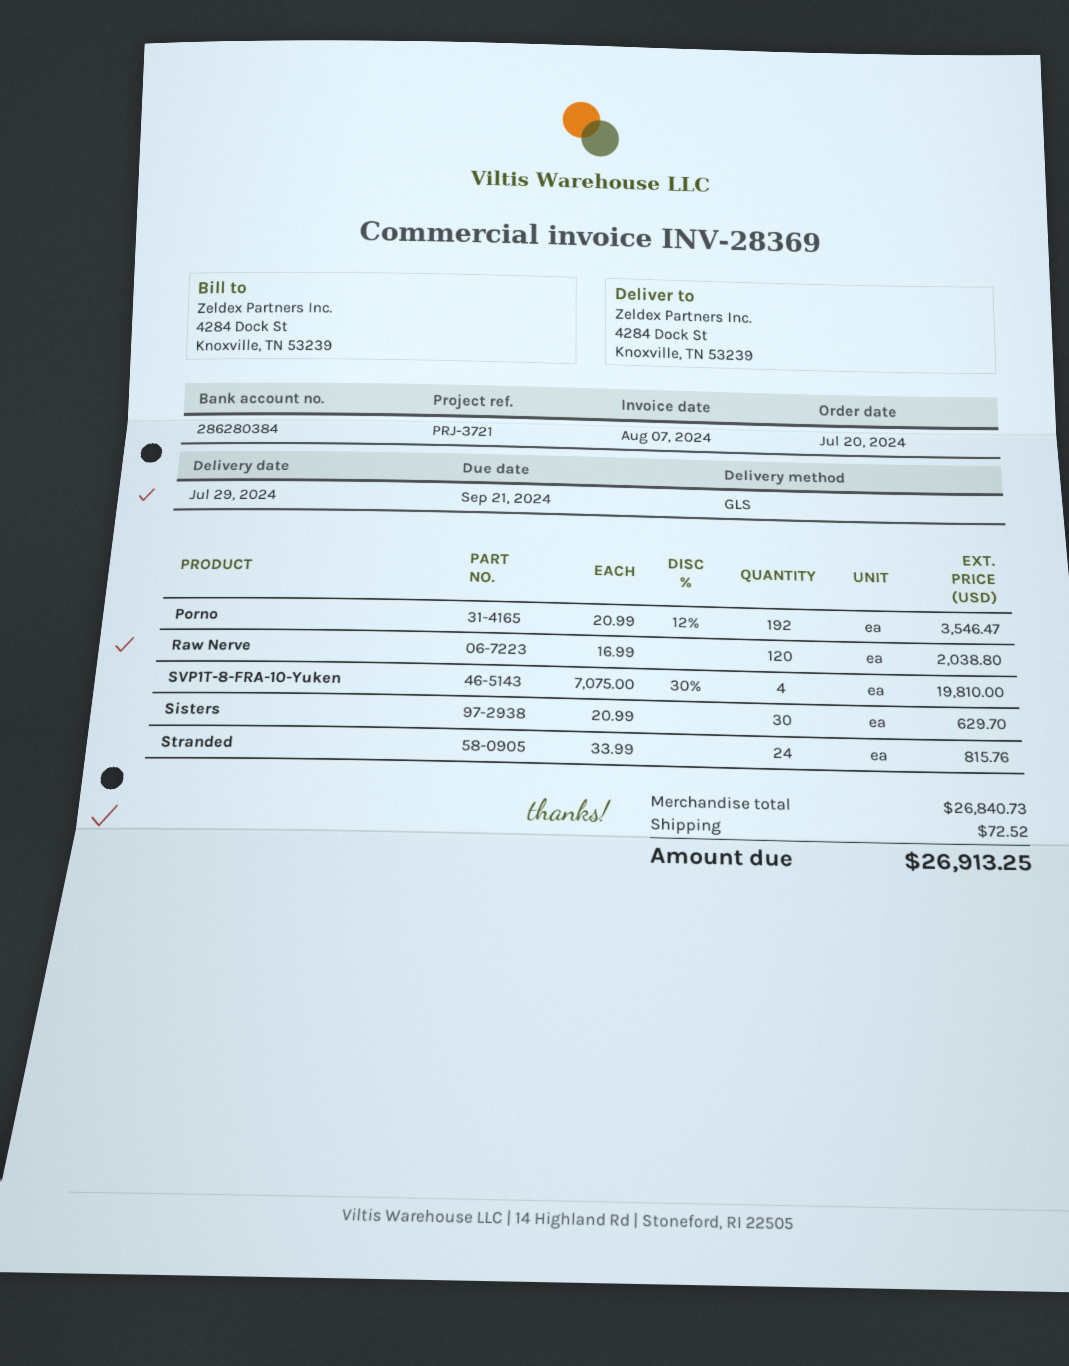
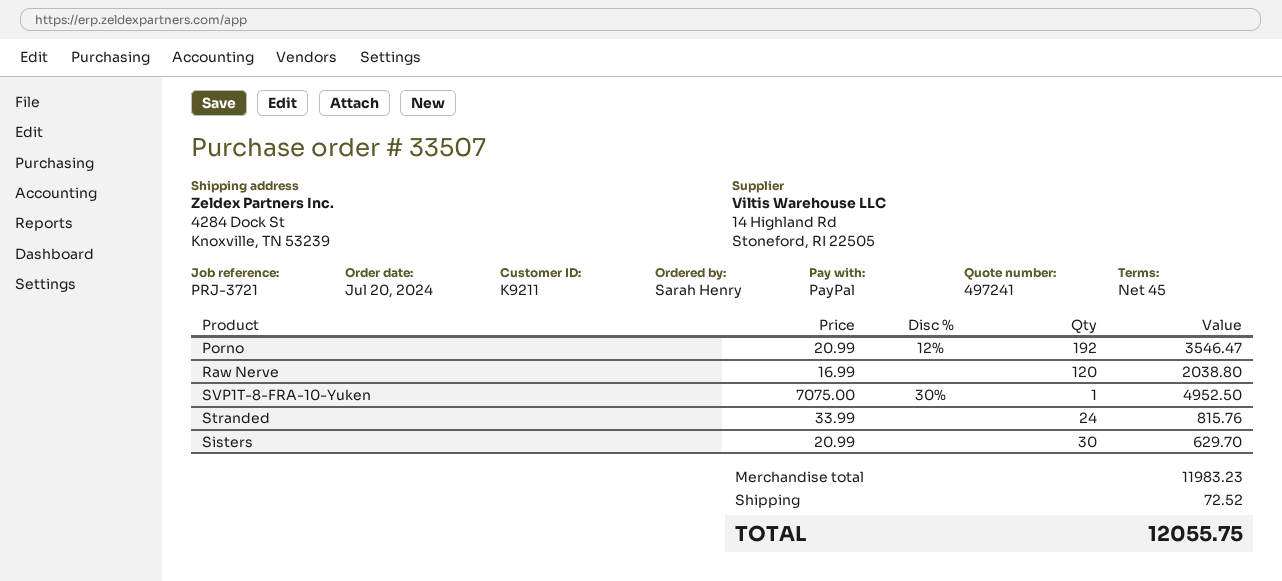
SVP1T-8-FRA-10-Yuken: 4 x 7075.00 - 30% = 19810.00 -> 1 x 7075.00 - 30% = 4952.50
subtotal: 26840.73 -> 11983.23
total: 26913.25 -> 12055.75

